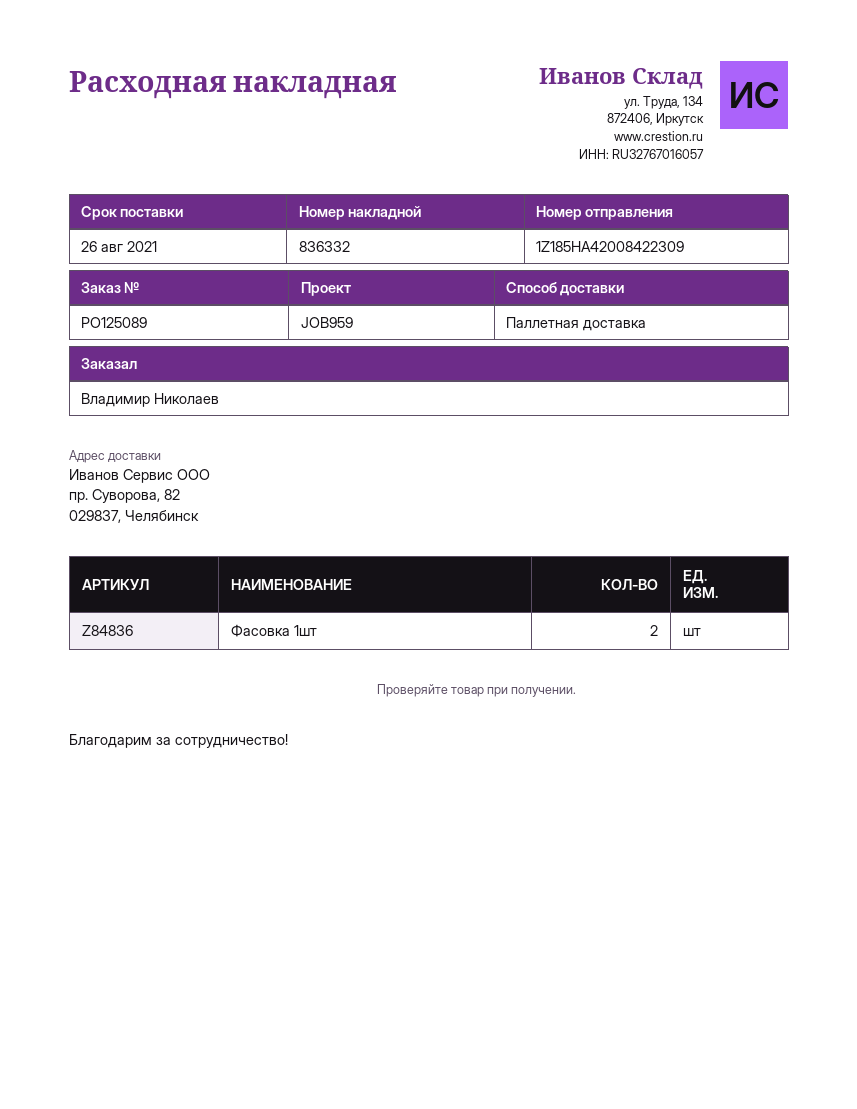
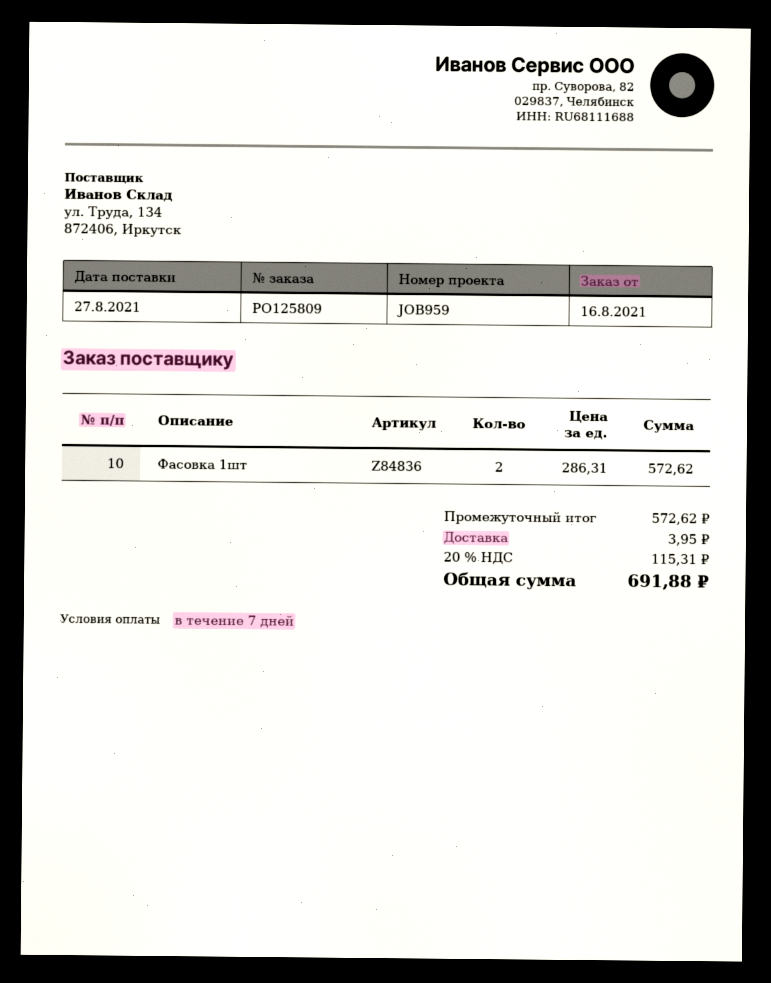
order number: PO125089 -> PO125809
delivery date: 2021-08-26 -> 2021-08-27

